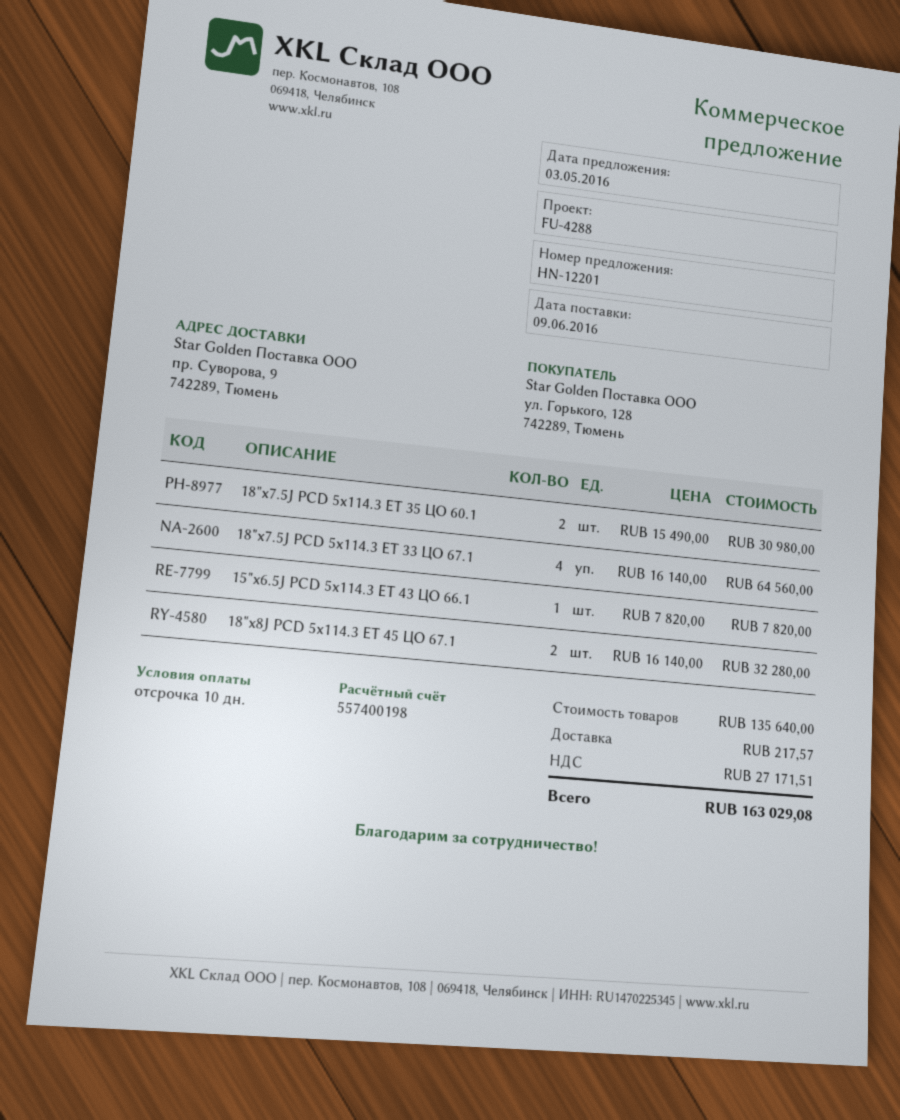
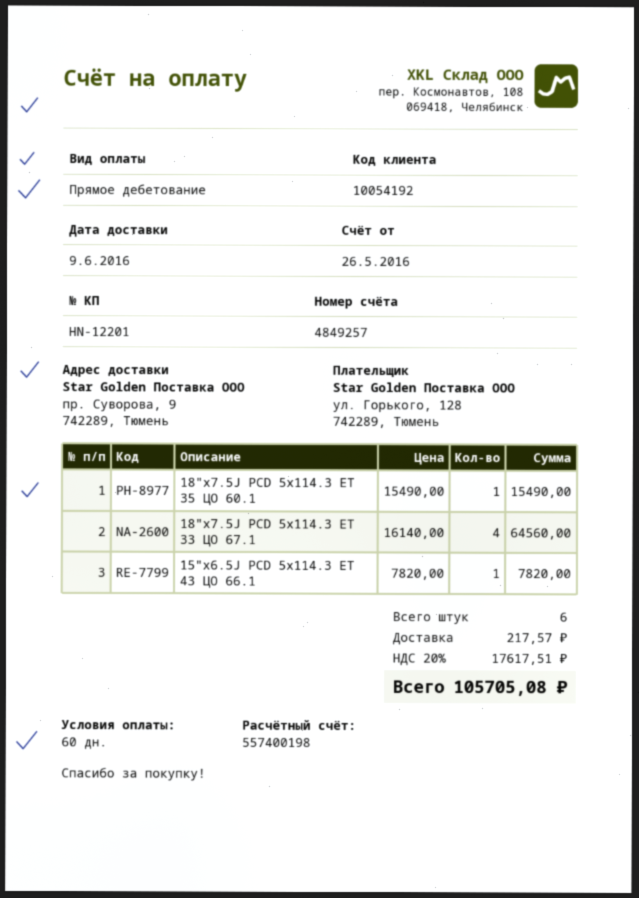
payment terms: 10 days -> 60 days
18"x7.5J PCD 5x114.3 ЕТ 35 ЦО 60.1: 2 x 15490.00 = 30980.00 -> 1 x 15490.00 = 15490.00
18"x8J PCD 5x114.3 ЕТ 45 ЦО 67.1: 2 x 16140.00 = 32280.00 -> none
tax: 27171.51 -> 17617.51
total: 163029.08 -> 105705.08

